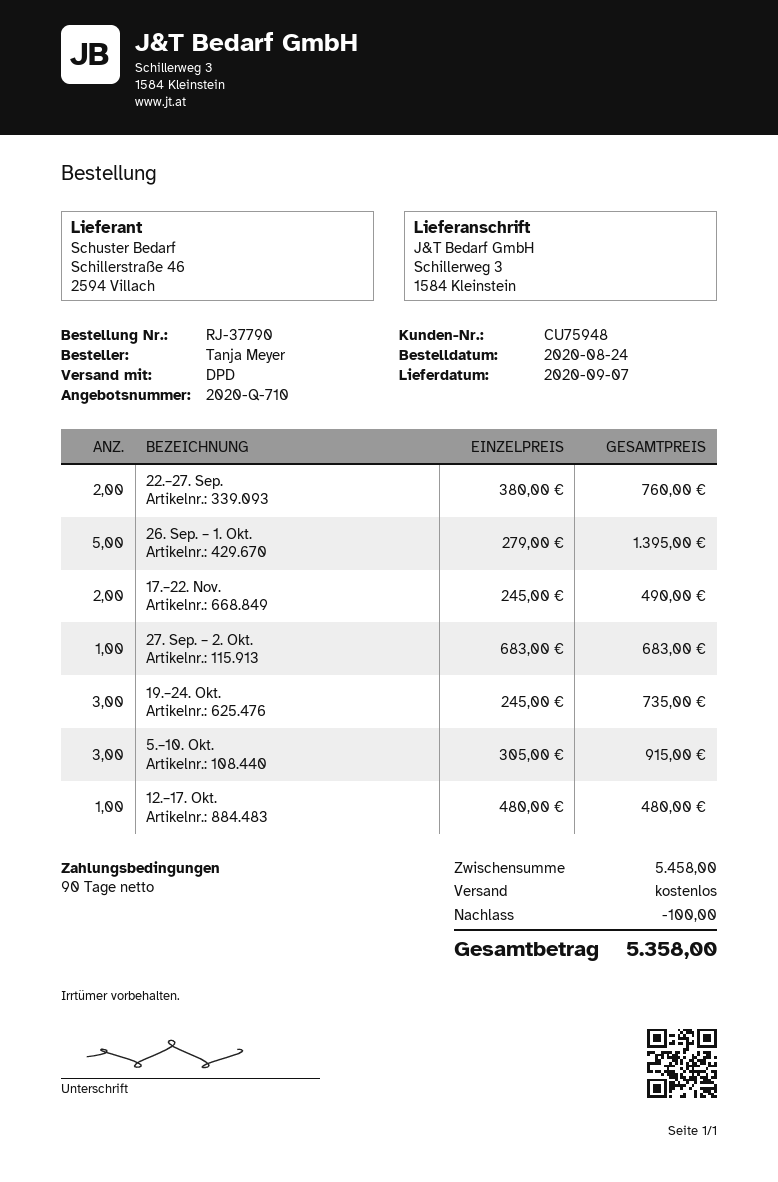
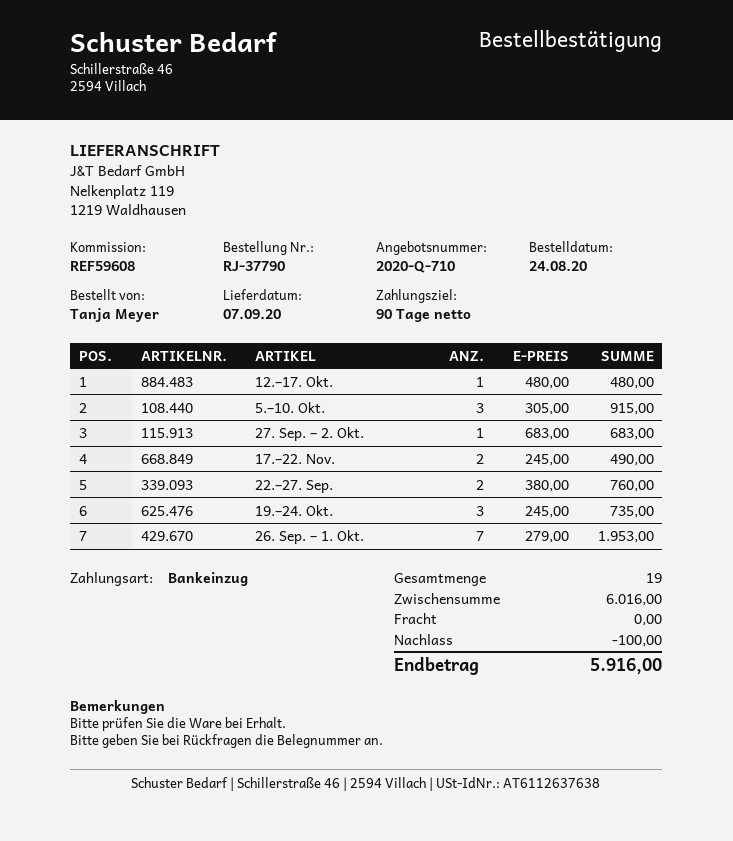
ship to: Schillerweg 3, 1584 Kleinstein -> Nelkenplatz 119, 1219 Waldhausen
26. Sep. – 1. Okt.: 5 x 279.00 = 1395.00 -> 7 x 279.00 = 1953.00
subtotal: 5458.00 -> 6016.00
total: 5358.00 -> 5916.00

